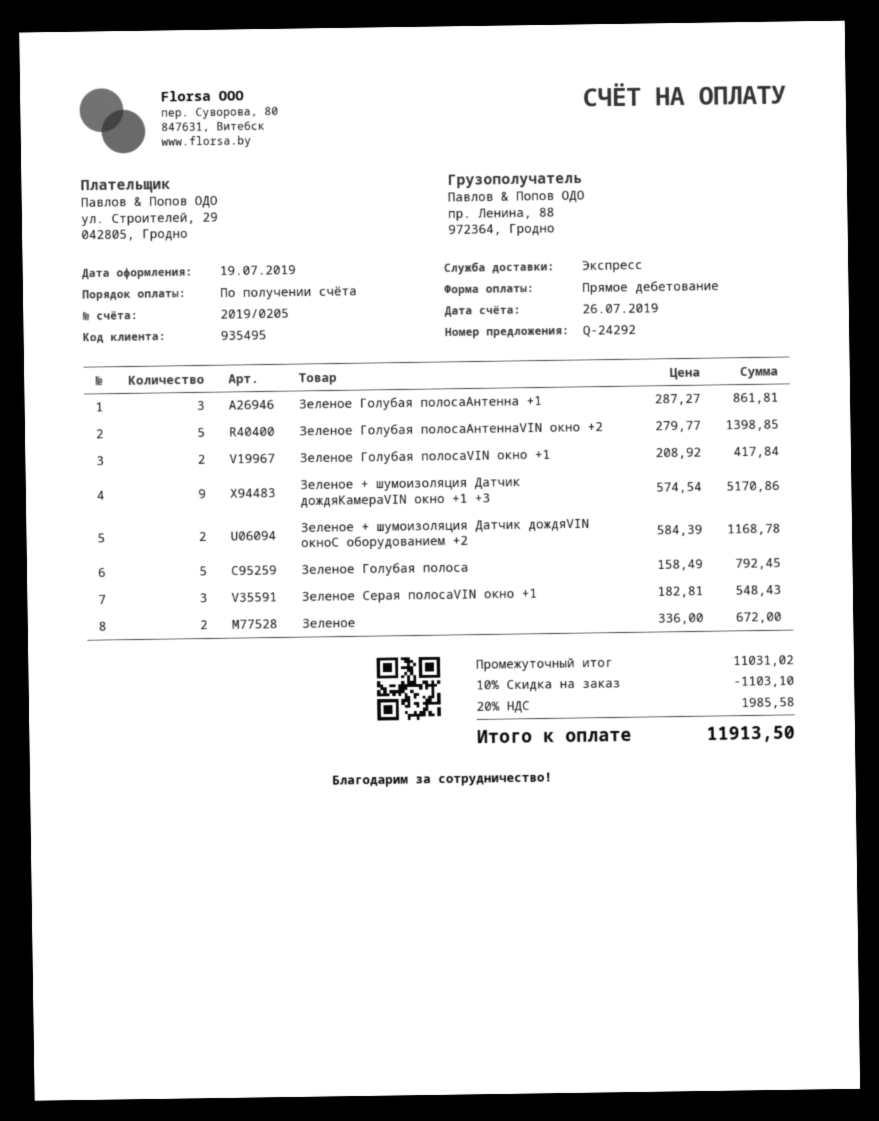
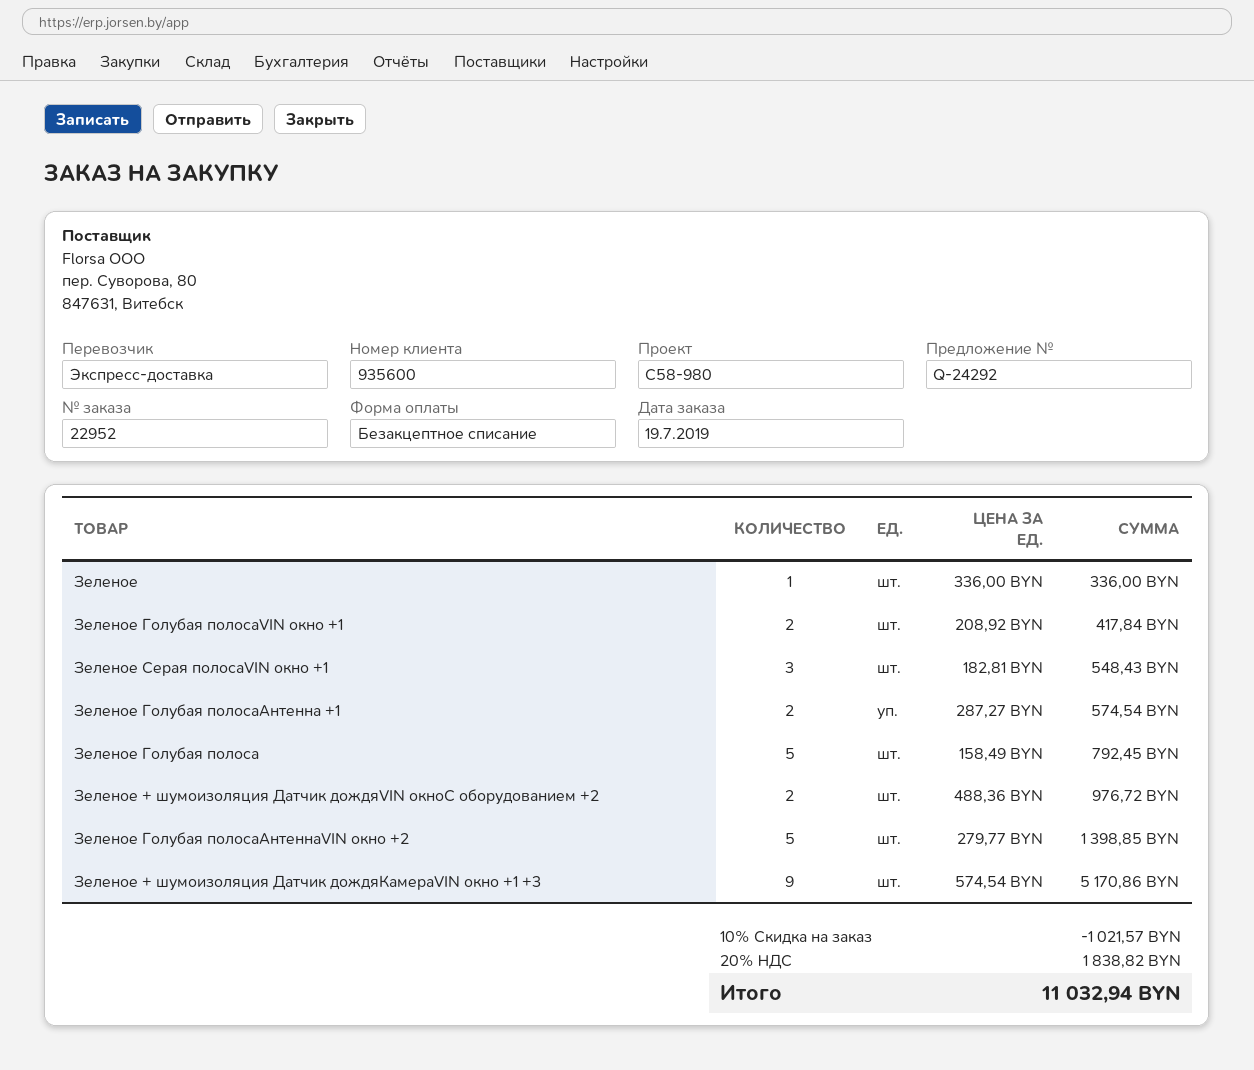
customer number: 935495 -> 935600
Зеленое Голубая полосаАнтенна +1: 3 x 287.27 = 861.81 -> 2 x 287.27 = 574.54
Зеленое + шумоизоляция Датчик дождяVIN окноС оборудованием +2: 2 x 584.39 = 1168.78 -> 2 x 488.36 = 976.72
Зеленое: 2 x 336.00 = 672.00 -> 1 x 336.00 = 336.00
discount: 10% = 1103.10 -> 10% = 1021.57
tax: 20% = 1985.58 -> 20% = 1838.82
total: 11913.50 -> 11032.94

